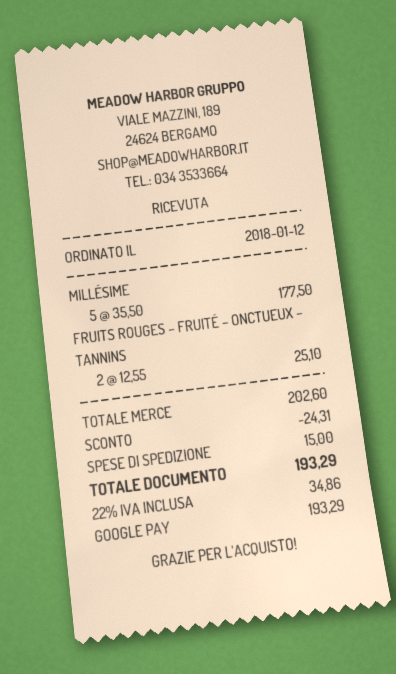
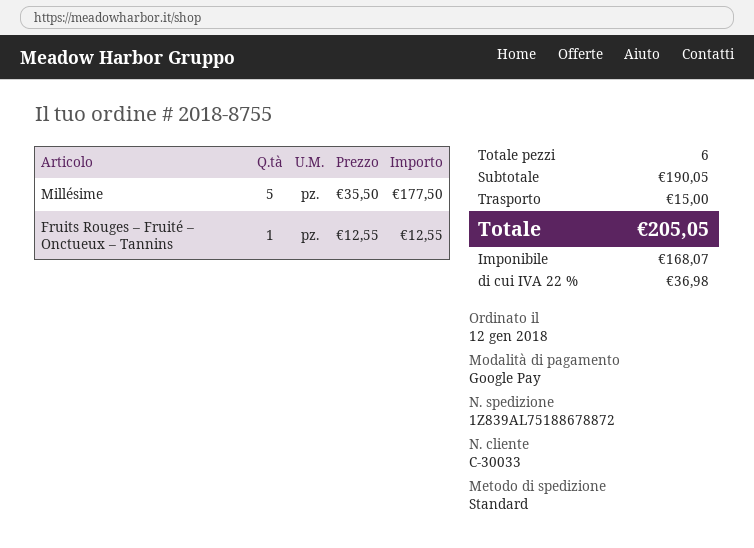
FRUITS ROUGES – FRUITÉ – ONCTUEUX – TANNINS: 2 x 12.55 = 25.10 -> 1 x 12.55 = 12.55
subtotal: 202.60 -> 190.05
discount: 24.31 -> none
tax: 22% = 34.86 -> 22% = 36.98
total: 193.29 -> 205.05

